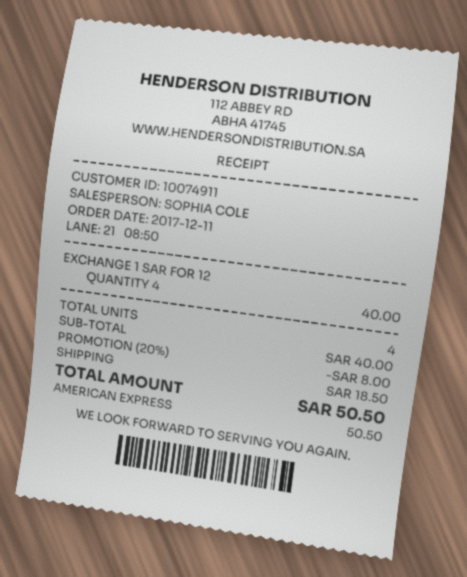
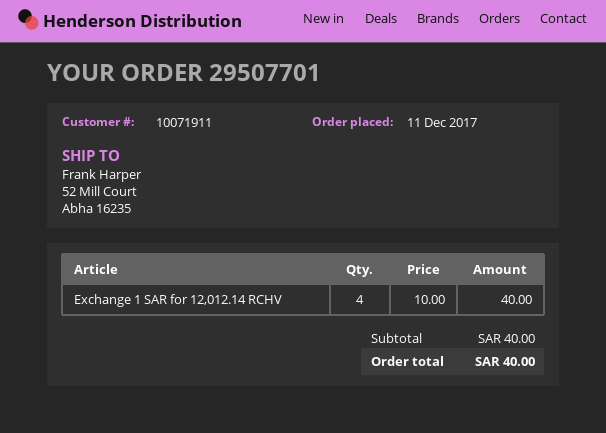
customer number: 10074911 -> 10071911
discount: 20% = 8.00 -> none
shipping: 18.50 -> none
total: 50.50 -> 40.00

